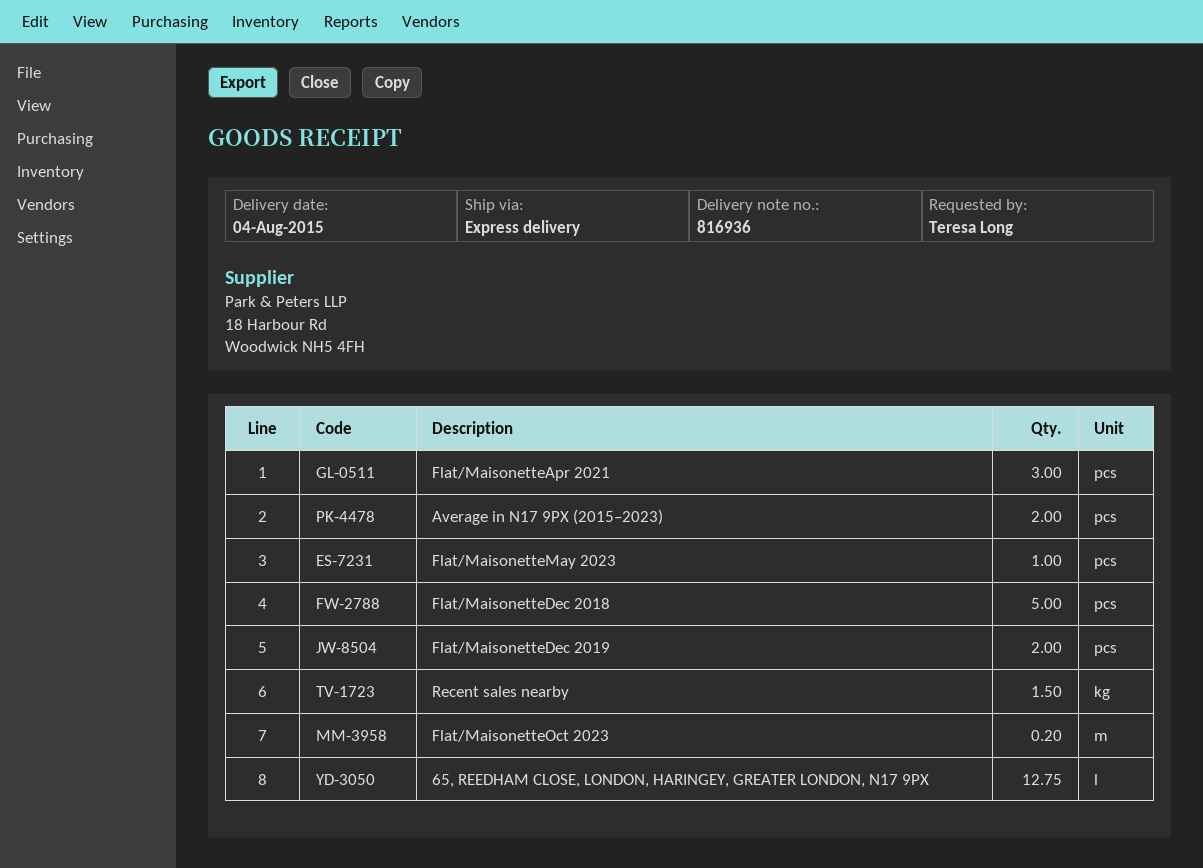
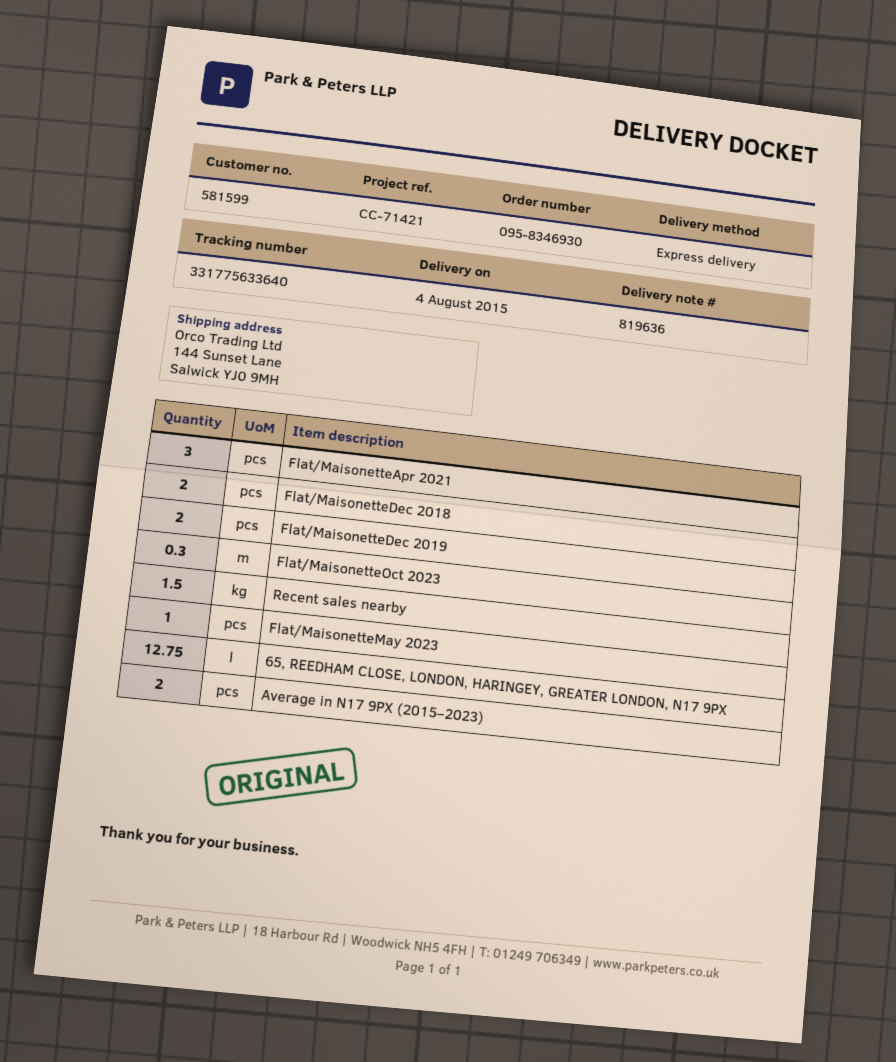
delivery note number: 816936 -> 819636
Flat/MaisonetteDec 2018: 5 -> 2
Flat/MaisonetteOct 2023: 0.2 -> 0.3

